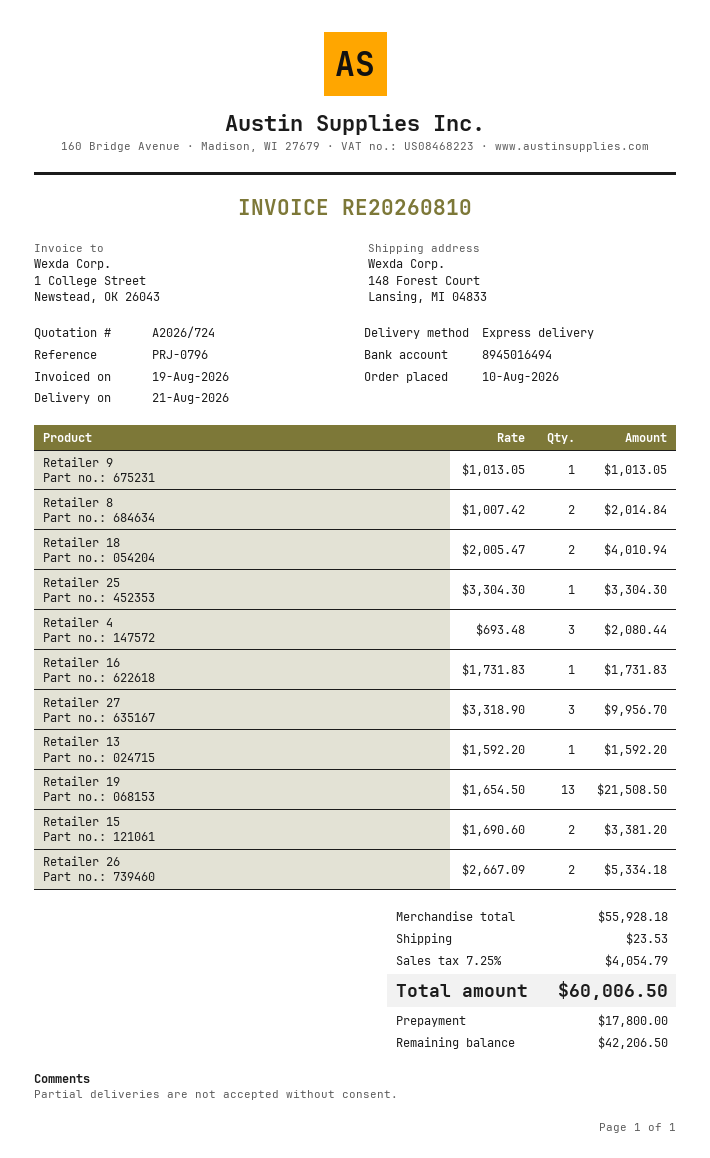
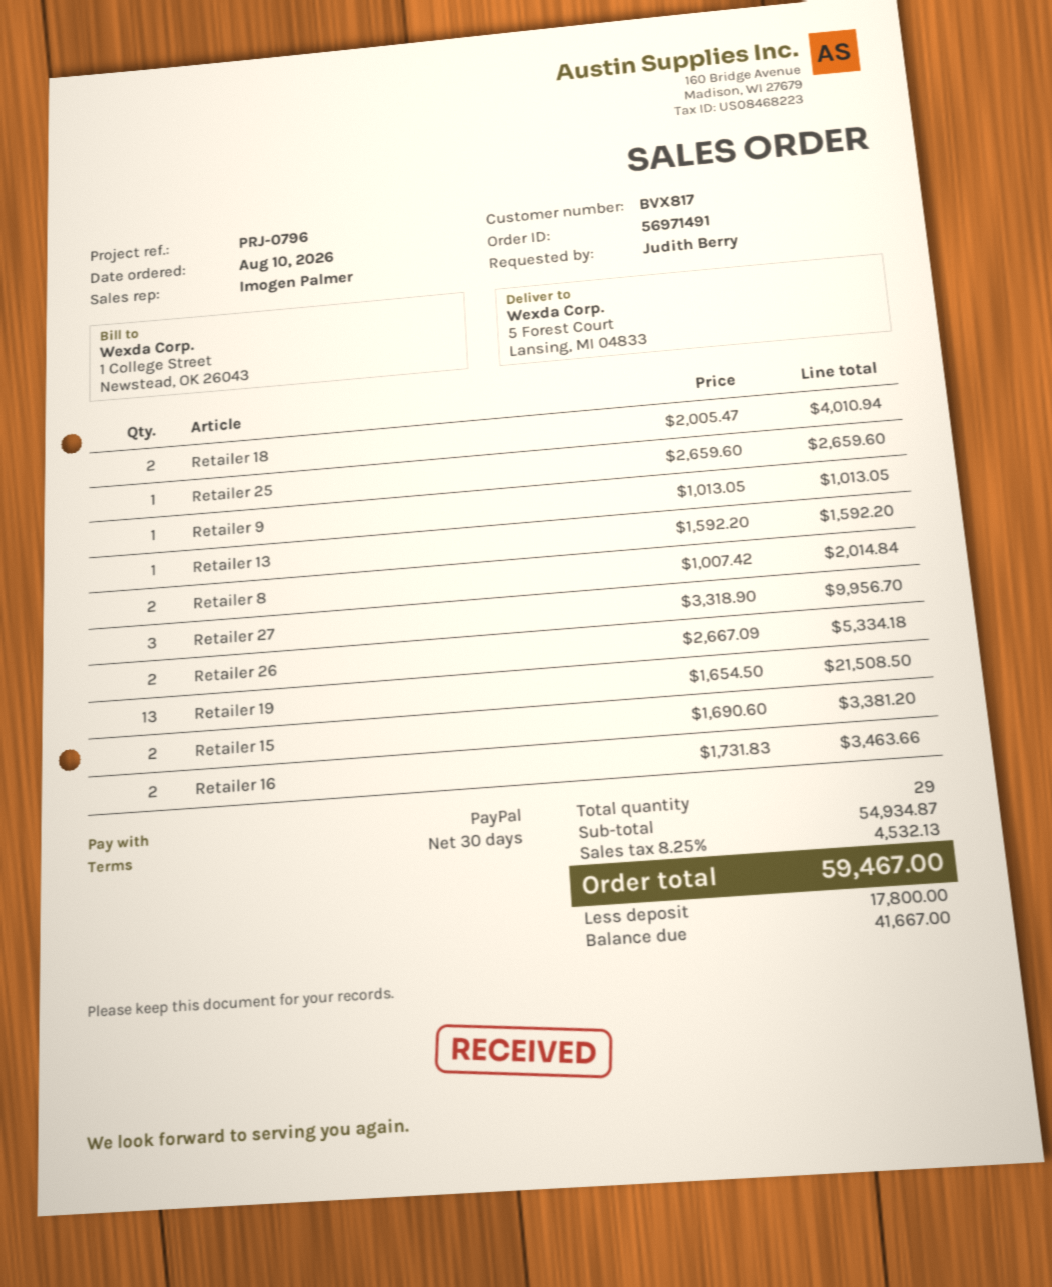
ship to: 148 Forest Court, Lansing, MI 04833 -> 5 Forest Court, Lansing, MI 04833
Retailer 25: 1 x 3304.30 = 3304.30 -> 1 x 2659.60 = 2659.60
Retailer 4: 3 x 693.48 = 2080.44 -> none
Retailer 16: 1 x 1731.83 = 1731.83 -> 2 x 1731.83 = 3463.66
subtotal: 55928.18 -> 54934.87
shipping: 23.53 -> none
tax: 7.25% = 4054.79 -> 8.25% = 4532.13
total: 60006.50 -> 59467.00
balance: 42206.50 -> 41667.00

